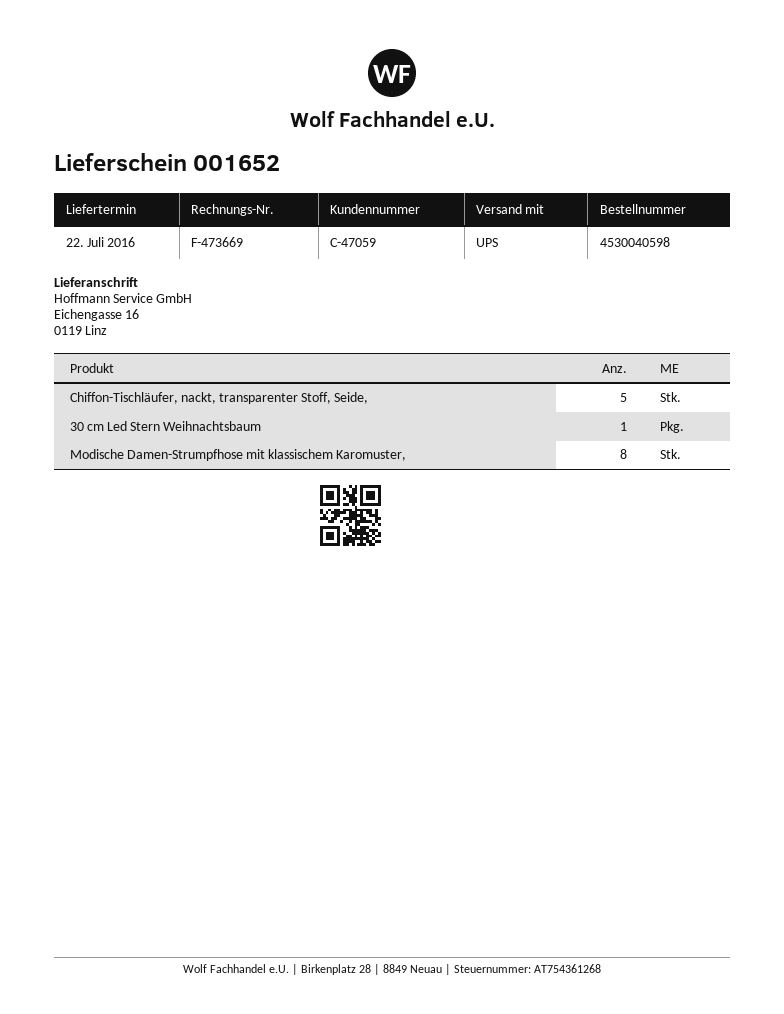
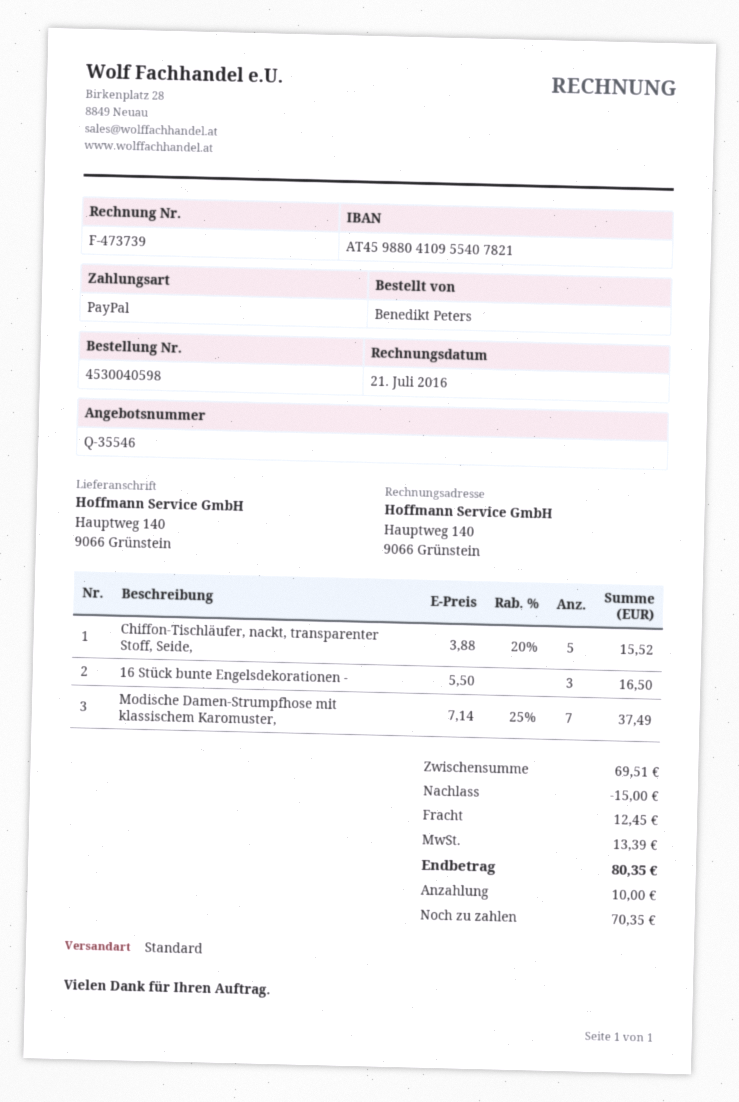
invoice number: F-473669 -> F-473739
shipping method: UPS -> standard
ship to: Eichengasse 16, 0119 Linz -> Hauptweg 140, 9066 Grünstein
30 cm Led Stern Weihnachtsbaum: 1 -> none
Modische Damen-Strumpfhose mit klassischem Karomuster,: 8 -> 7
16 Stück bunte Engelsdekorationen -: none -> 3

